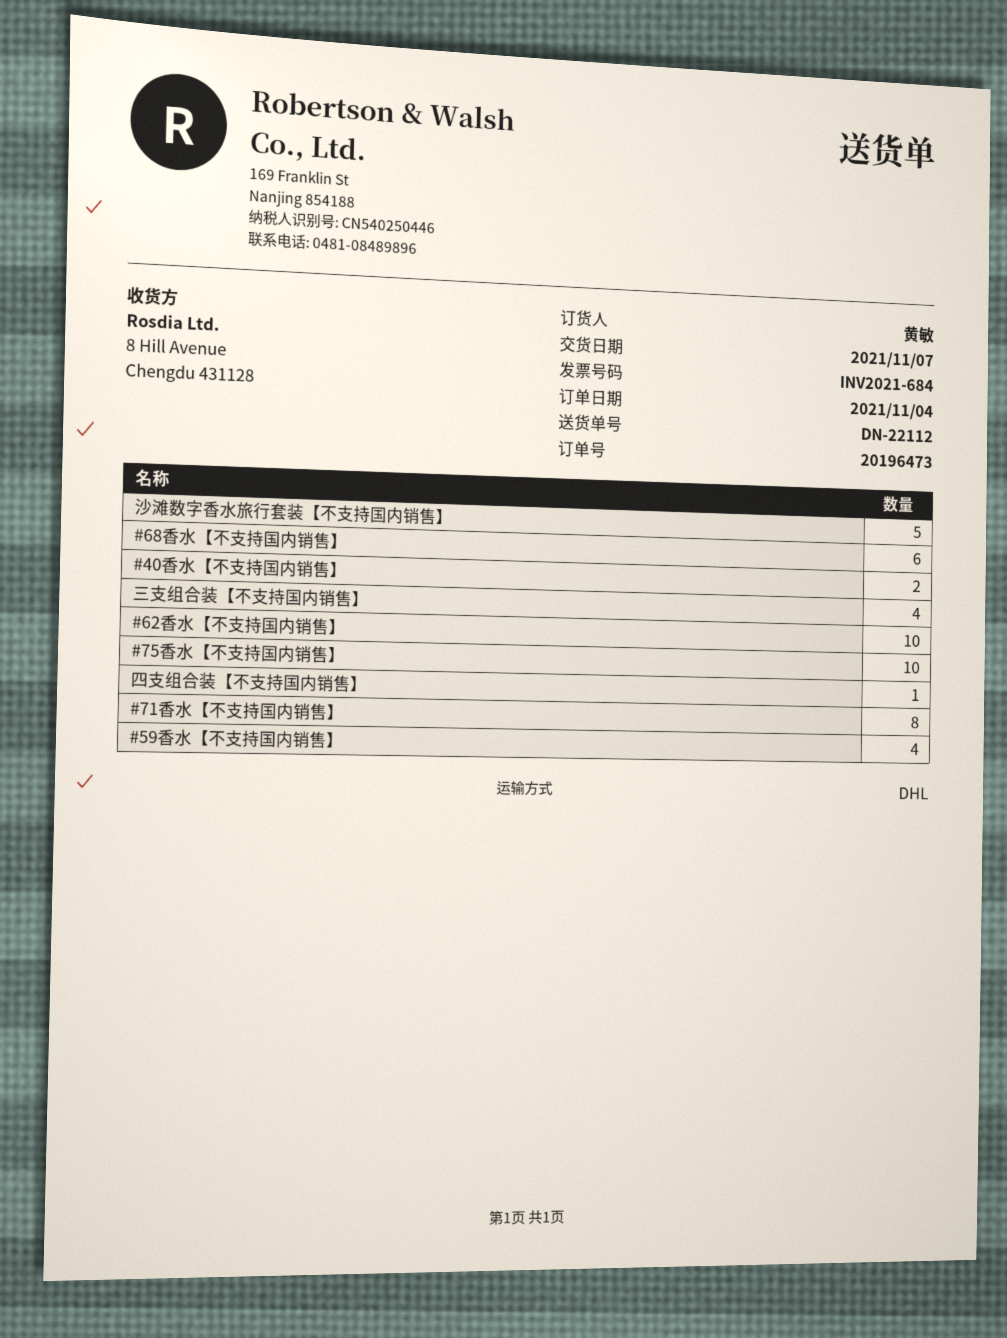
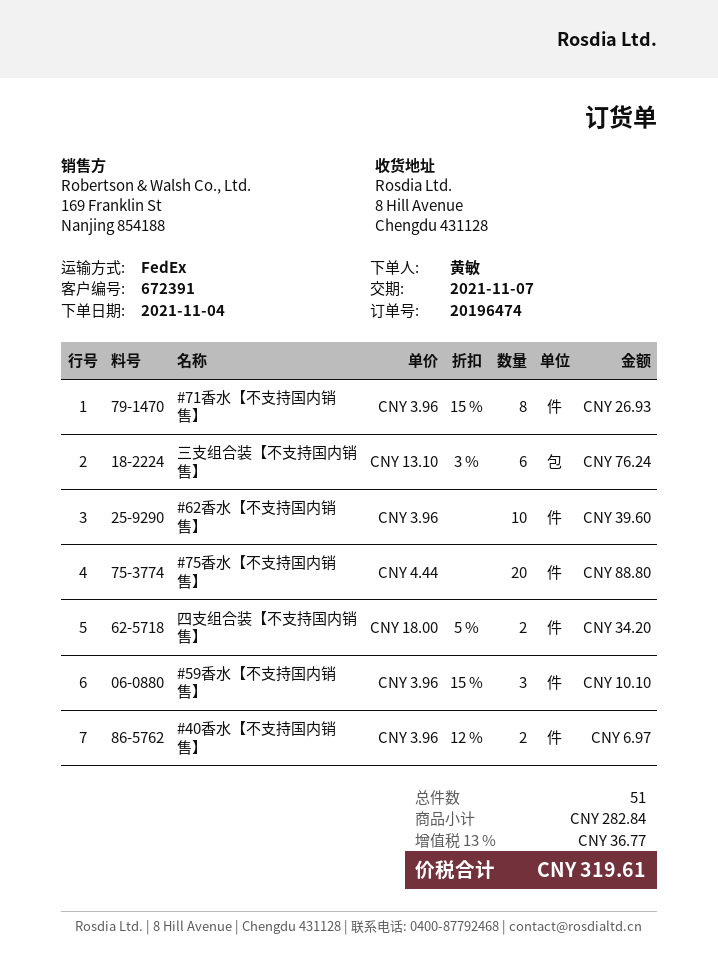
order number: 20196473 -> 20196474
shipping method: DHL -> FedEx
沙滩数字香水旅行套装【不支持国内销售】: 5 -> none
#68香水【不支持国内销售】: 6 -> none
三支组合装【不支持国内销售】: 4 -> 6
#75香水【不支持国内销售】: 10 -> 20
四支组合装【不支持国内销售】: 1 -> 2
#59香水【不支持国内销售】: 4 -> 3

